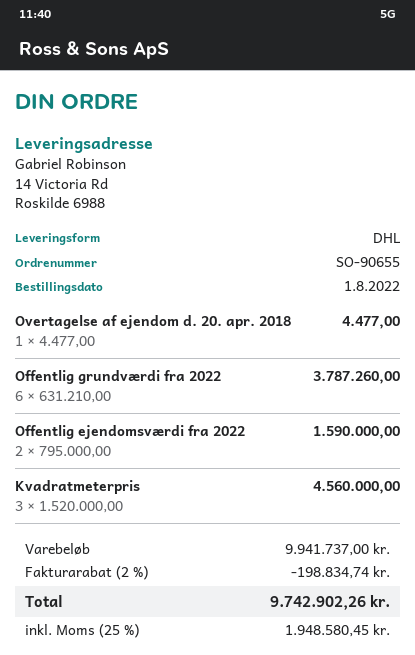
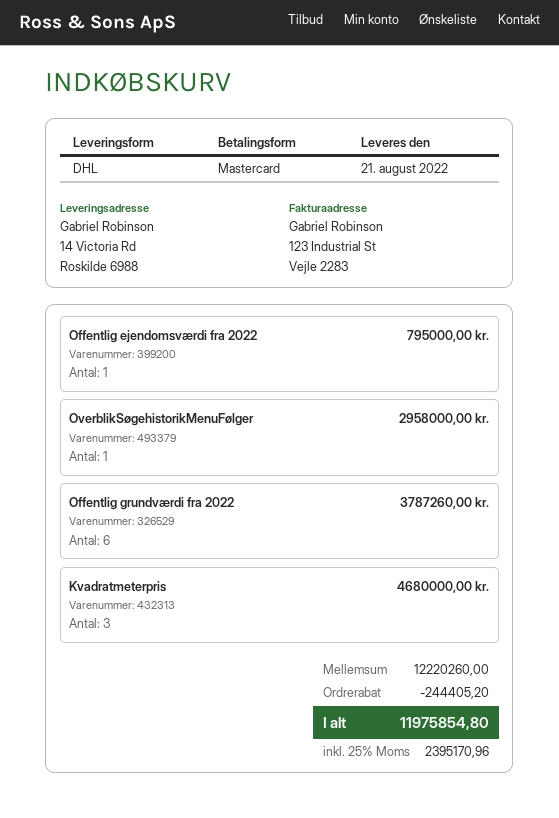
Overtagelse af ejendom d. 20. apr. 2018: 1 for 4477.00 -> none
Offentlig ejendomsværdi fra 2022: 2 for 1590000.00 -> 1 for 795000.00
Kvadratmeterpris: 3 for 4560000.00 -> 3 for 4680000.00
OverblikSøgehistorikMenuFølger: none -> 1 for 2958000.00
subtotal: 9941737.00 -> 12220260.00
discount: 198834.74 -> 244405.20
tax: 25% = 1948580.45 -> 25% = 2395170.96
total: 9742902.26 -> 11975854.80

